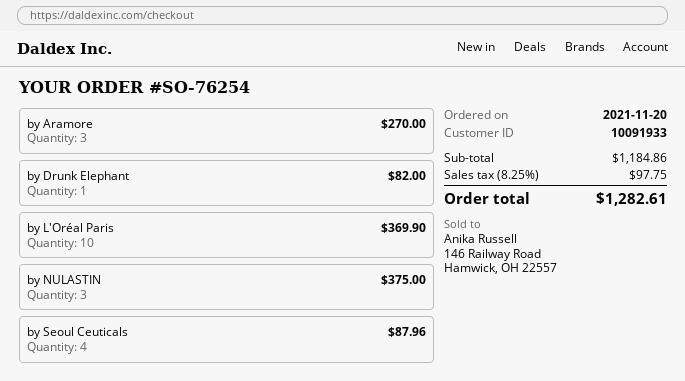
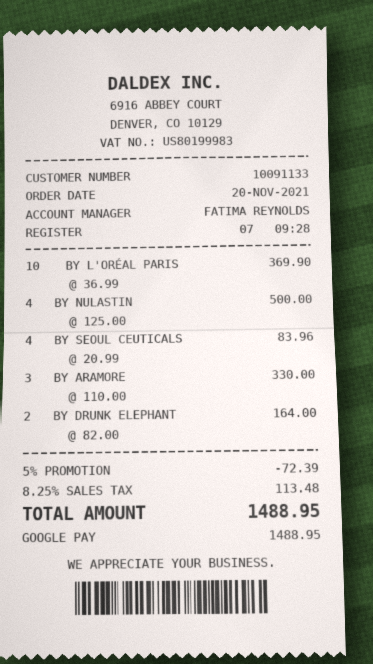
customer number: 10091933 -> 10091133
by Aramore: 3 for 270.00 -> 3 for 330.00
by Drunk Elephant: 1 for 82.00 -> 2 for 164.00
by NULASTIN: 3 for 375.00 -> 4 for 500.00
by Seoul Ceuticals: 4 for 87.96 -> 4 for 83.96
discount: none -> 5% = 72.39
tax: 8.25% = 97.75 -> 8.25% = 113.48
total: 1282.61 -> 1488.95

